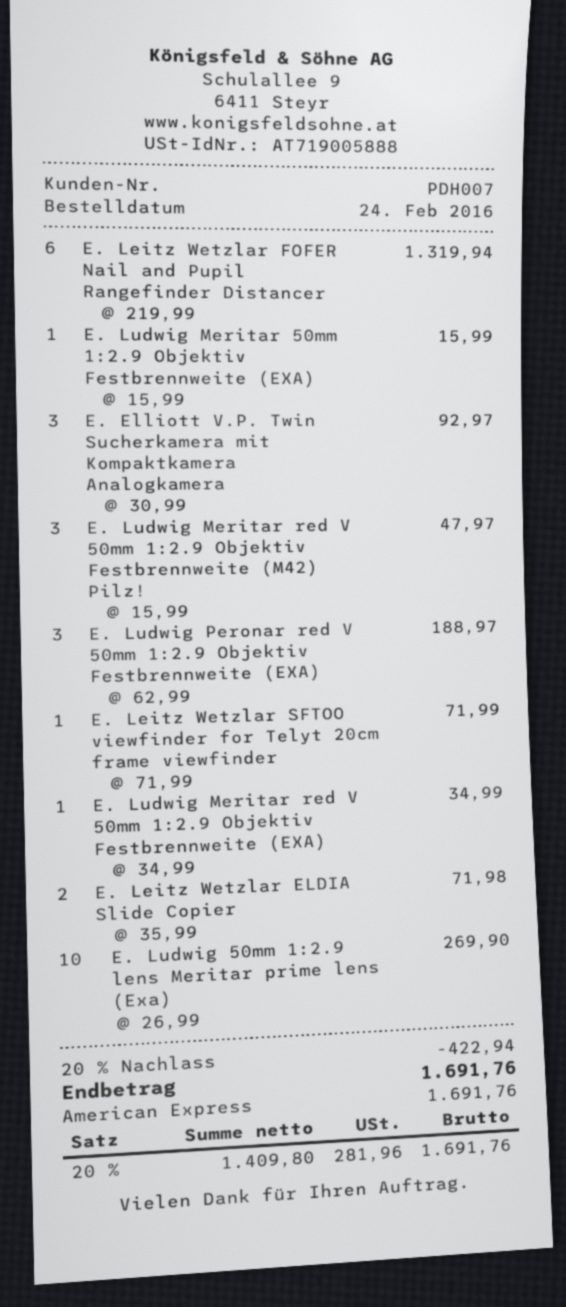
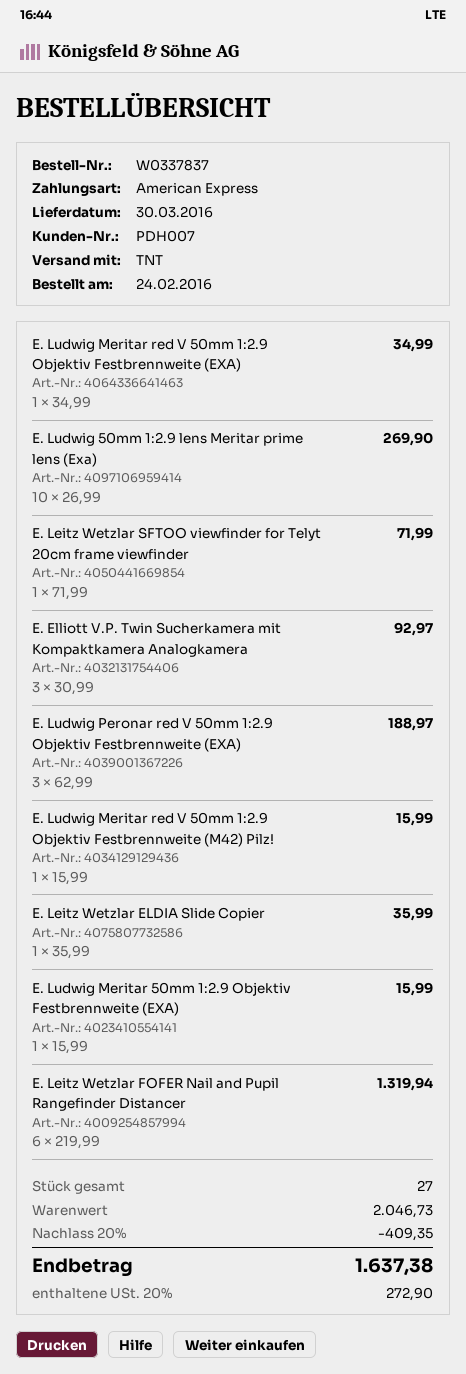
E. Ludwig Meritar red V 50mm 1:2.9 Objektiv Festbrennweite (M42) Pilz!: 3 x 15.99 = 47.97 -> 1 x 15.99 = 15.99
E. Leitz Wetzlar ELDIA Slide Copier: 2 x 35.99 = 71.98 -> 1 x 35.99 = 35.99
discount: 20% = 422.94 -> 20% = 409.35
tax: 20% = 281.96 -> 20% = 272.90
total: 1691.76 -> 1637.38

